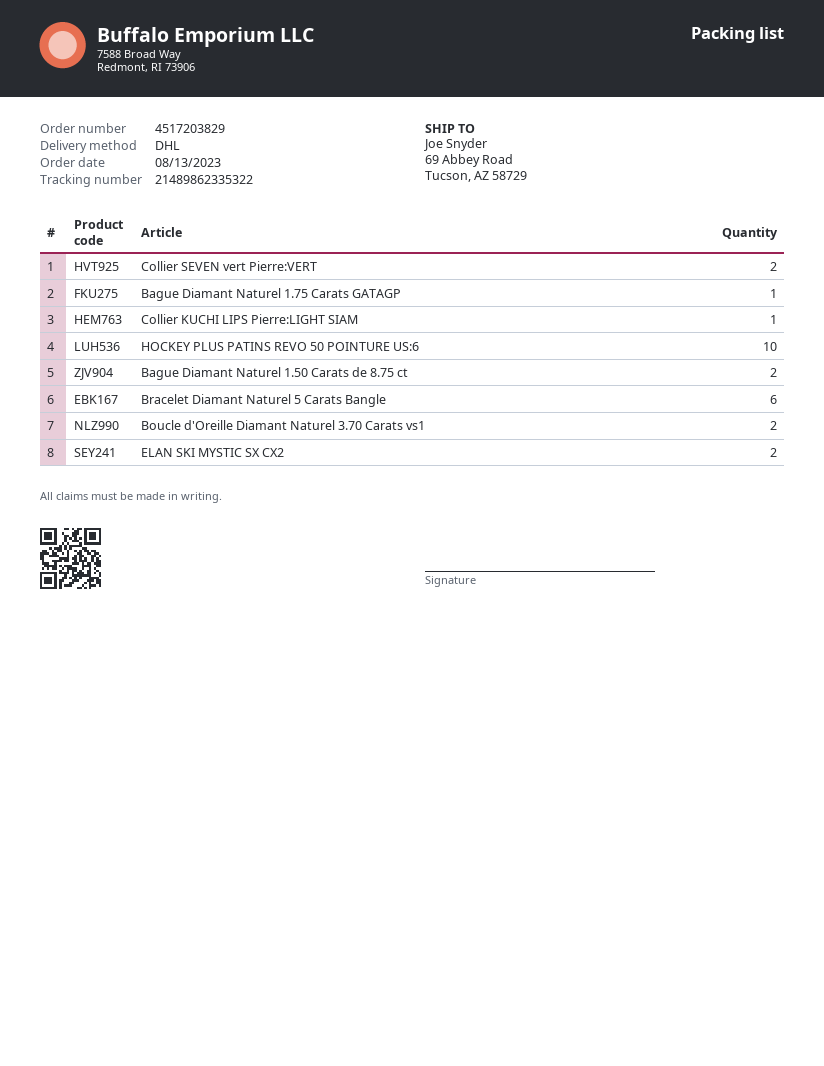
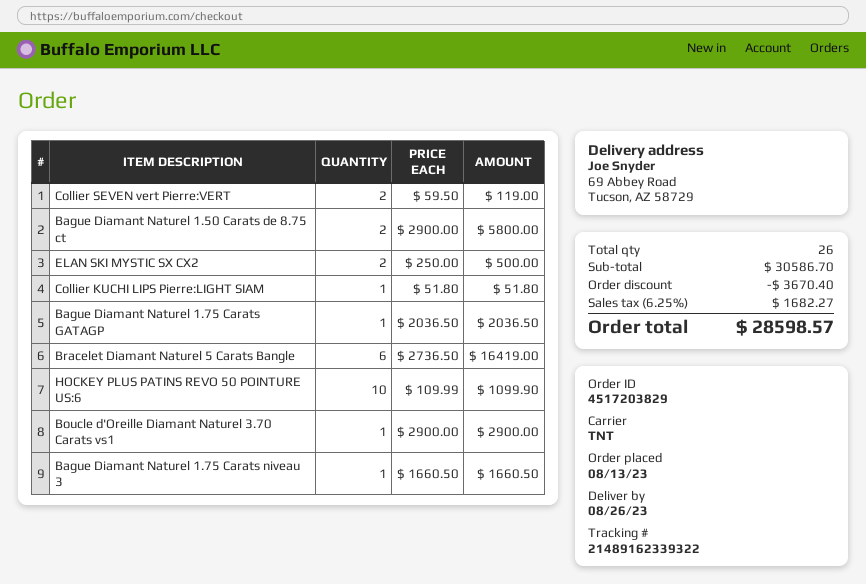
shipping method: DHL -> TNT
tracking number: 21489862335322 -> 21489162339322
Boucle d'Oreille Diamant Naturel 3.70 Carats vs1: 2 -> 1
Bague Diamant Naturel 1.75 Carats niveau 3: none -> 1

